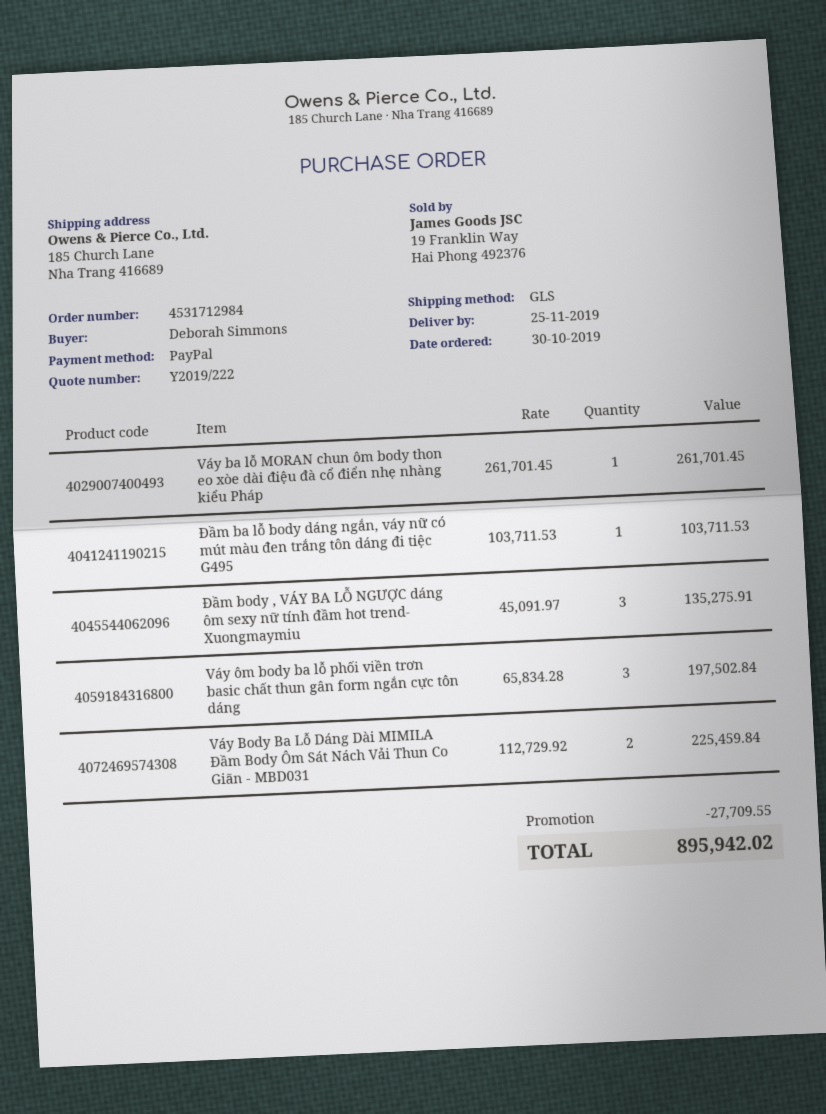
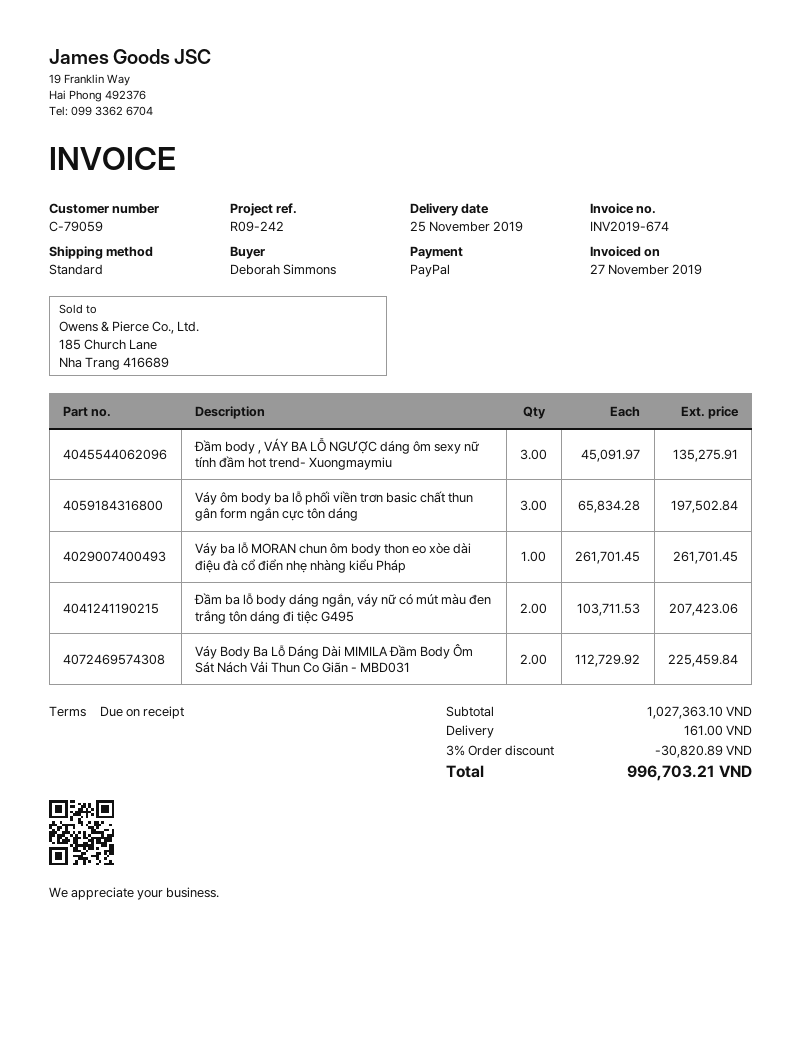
shipping method: GLS -> standard
Đầm ba lỗ body dáng ngắn, váy nữ có mút màu đen trắng tôn dáng đi tiệc G495: 1 x 103711.53 = 103711.53 -> 2 x 103711.53 = 207423.06
discount: 27709.55 -> 30820.89
shipping: none -> 161.00
total: 895942.02 -> 996703.21

